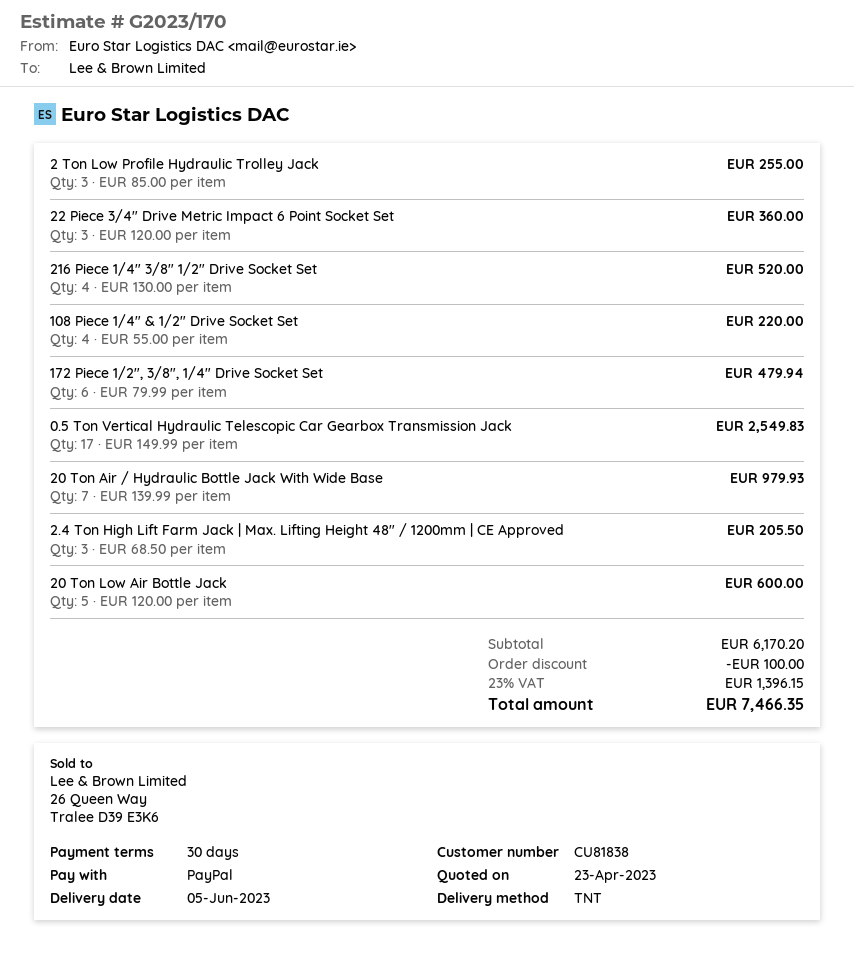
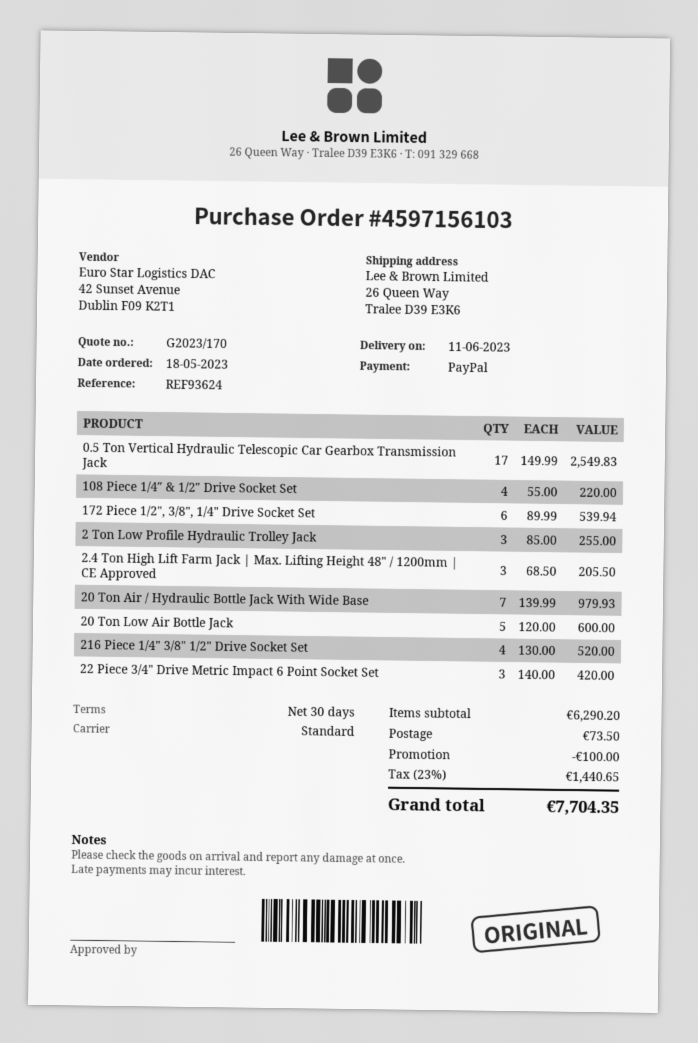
delivery date: 2023-06-05 -> 2023-06-11
shipping method: TNT -> standard
22 Piece 3/4" Drive Metric Impact 6 Point Socket Set: 3 x 120.00 = 360.00 -> 3 x 140.00 = 420.00
172 Piece 1/2", 3/8", 1/4" Drive Socket Set: 6 x 79.99 = 479.94 -> 6 x 89.99 = 539.94
subtotal: 6170.20 -> 6290.20
shipping: none -> 73.50
tax: 23% = 1396.15 -> 23% = 1440.65
total: 7466.35 -> 7704.35

